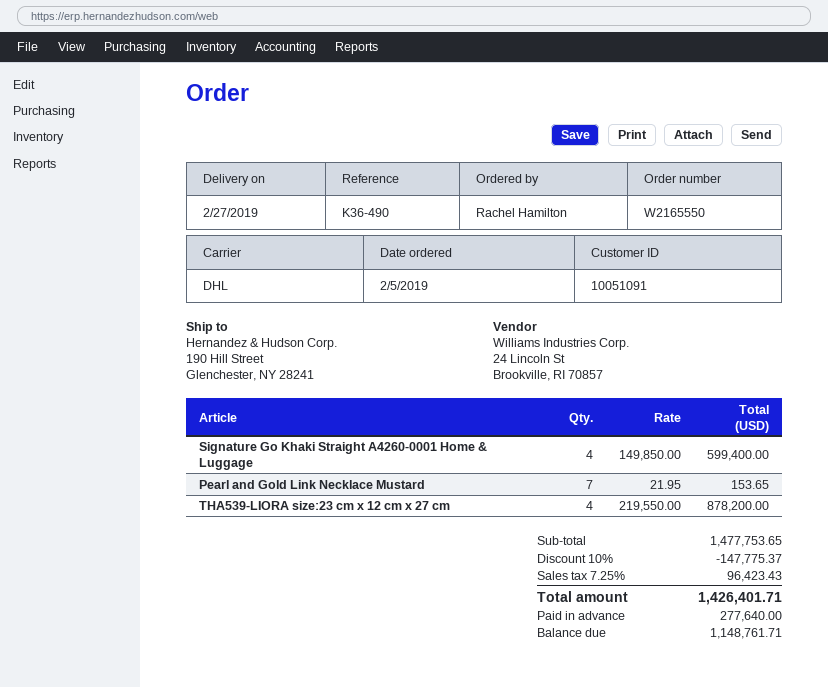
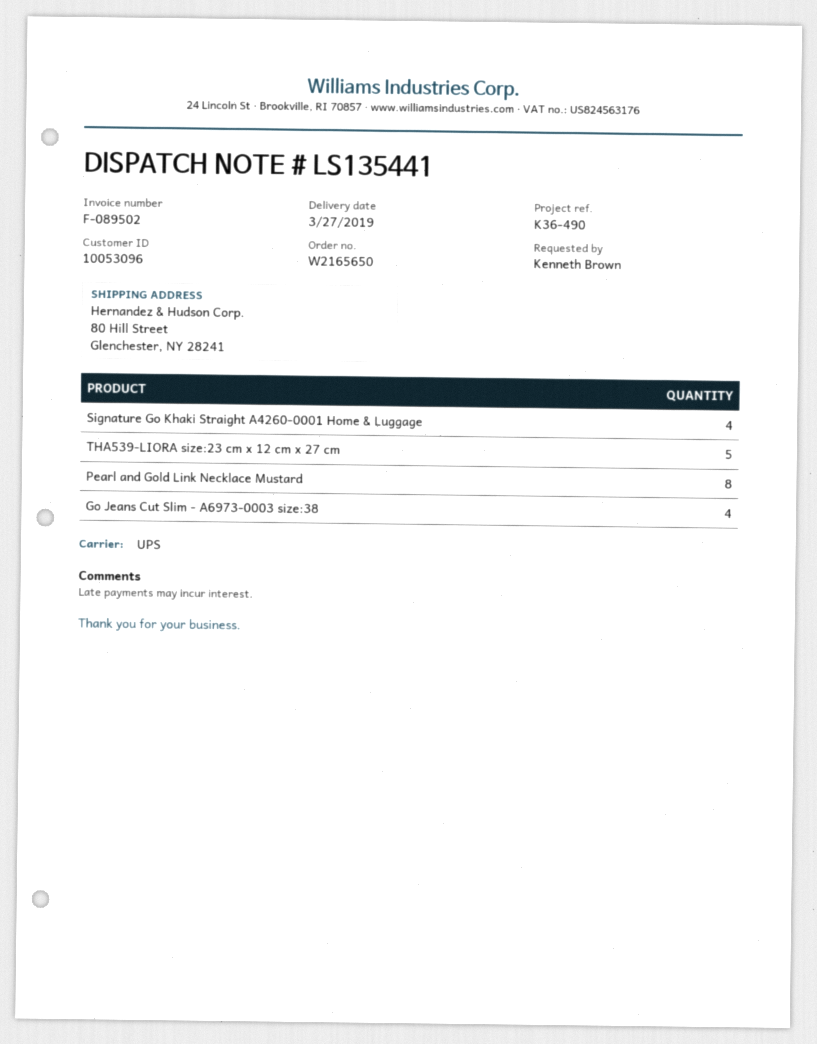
order number: W2165550 -> W2165650
delivery date: 2019-02-27 -> 2019-03-27
customer number: 10051091 -> 10053096
ordered by: Rachel Hamilton -> Kenneth Brown
shipping method: DHL -> UPS
ship to: 190 Hill Street, Glenchester, NY 28241 -> 80 Hill Street, Glenchester, NY 28241
Pearl and Gold Link Necklace Mustard: 7 -> 8
THA539-LIORA size:23 cm x 12 cm x 27 cm: 4 -> 5
Go Jeans Cut Slim - A6973-0003 size:38: none -> 4

